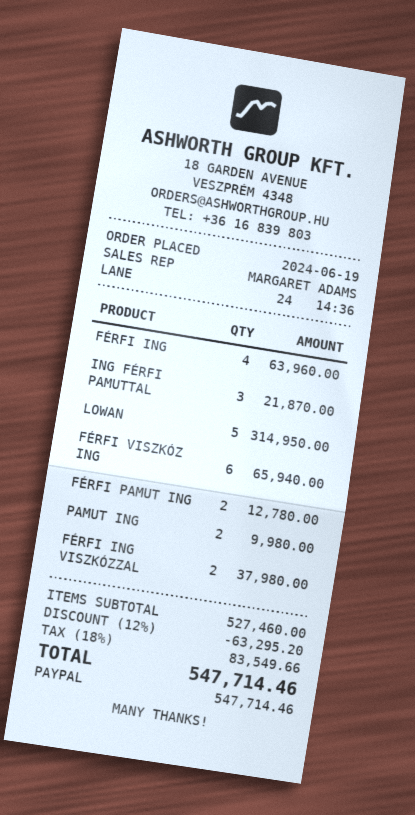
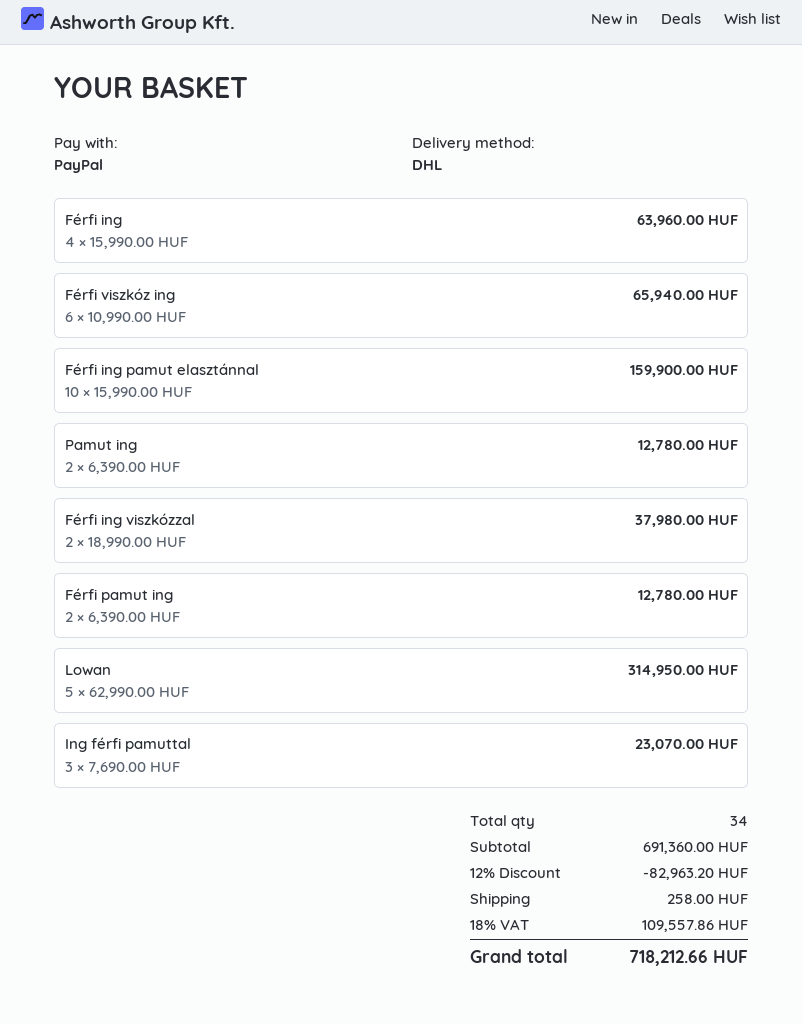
ING FÉRFI PAMUTTAL: 3 for 21870.00 -> 3 for 23070.00
PAMUT ING: 2 for 9980.00 -> 2 for 12780.00
Férfi ing pamut elasztánnal: none -> 10 for 159900.00
subtotal: 527460.00 -> 691360.00
discount: 12% = 63295.20 -> 12% = 82963.20
shipping: none -> 258.00
tax: 18% = 83549.66 -> 18% = 109557.86
total: 547714.46 -> 718212.66

